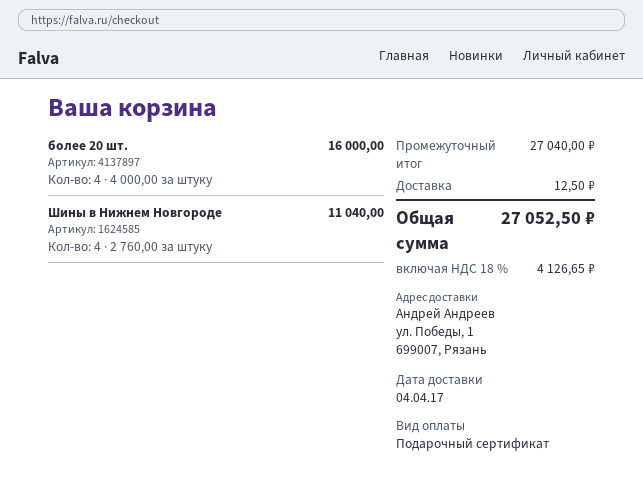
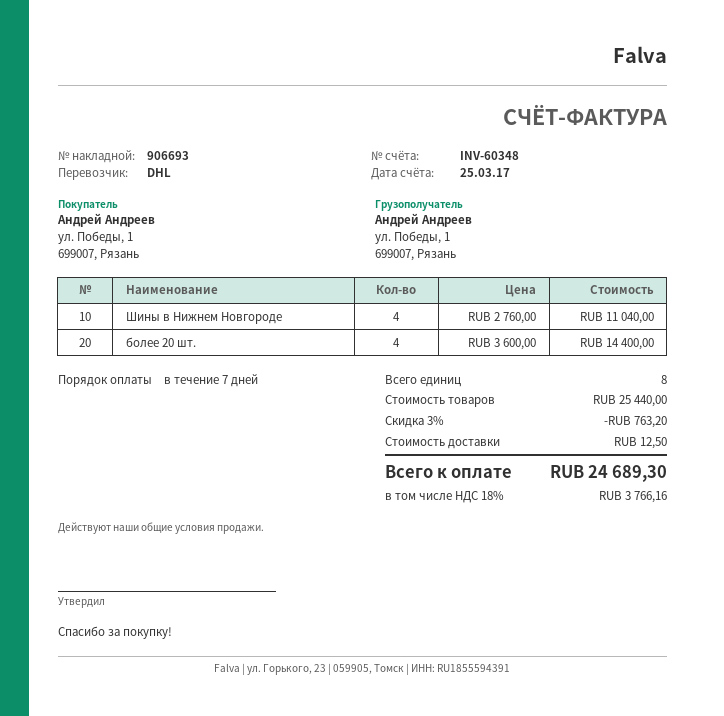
более 20 шт.: 4 x 4000.00 = 16000.00 -> 4 x 3600.00 = 14400.00
subtotal: 27040.00 -> 25440.00
discount: none -> 3% = 763.20
tax: 18% = 4126.65 -> 18% = 3766.16
total: 27052.50 -> 24689.30

